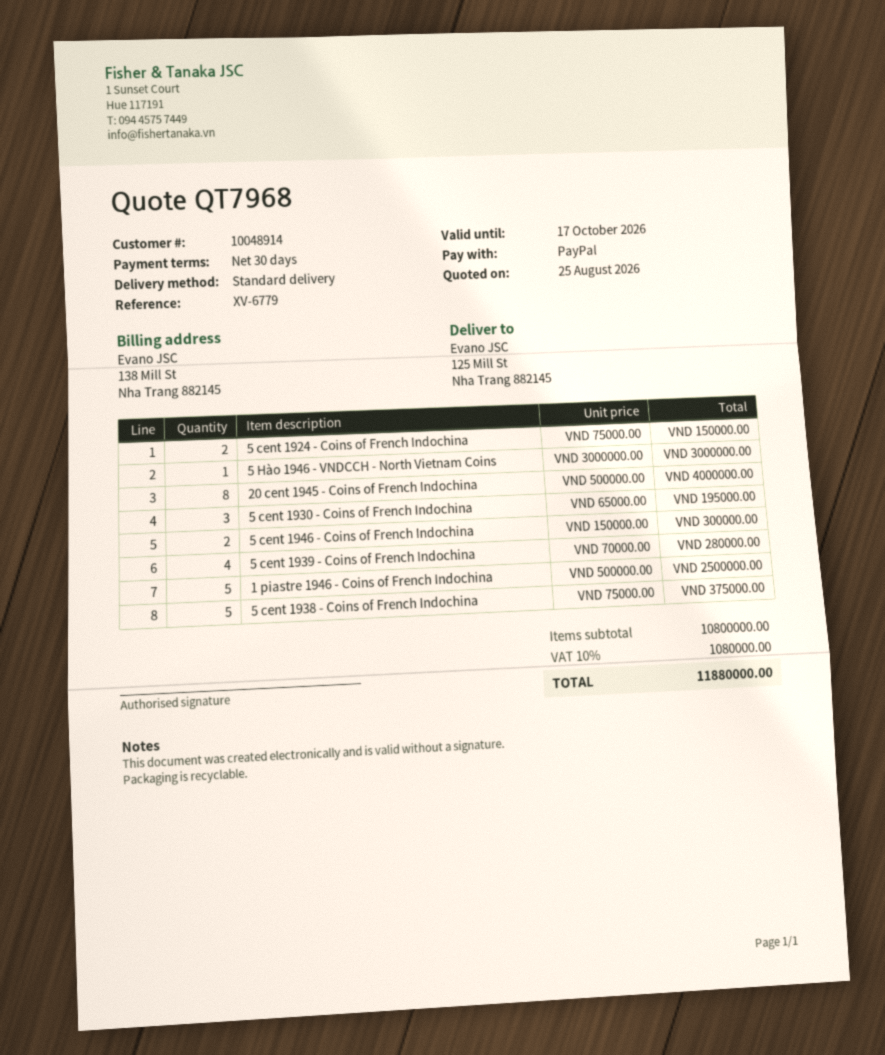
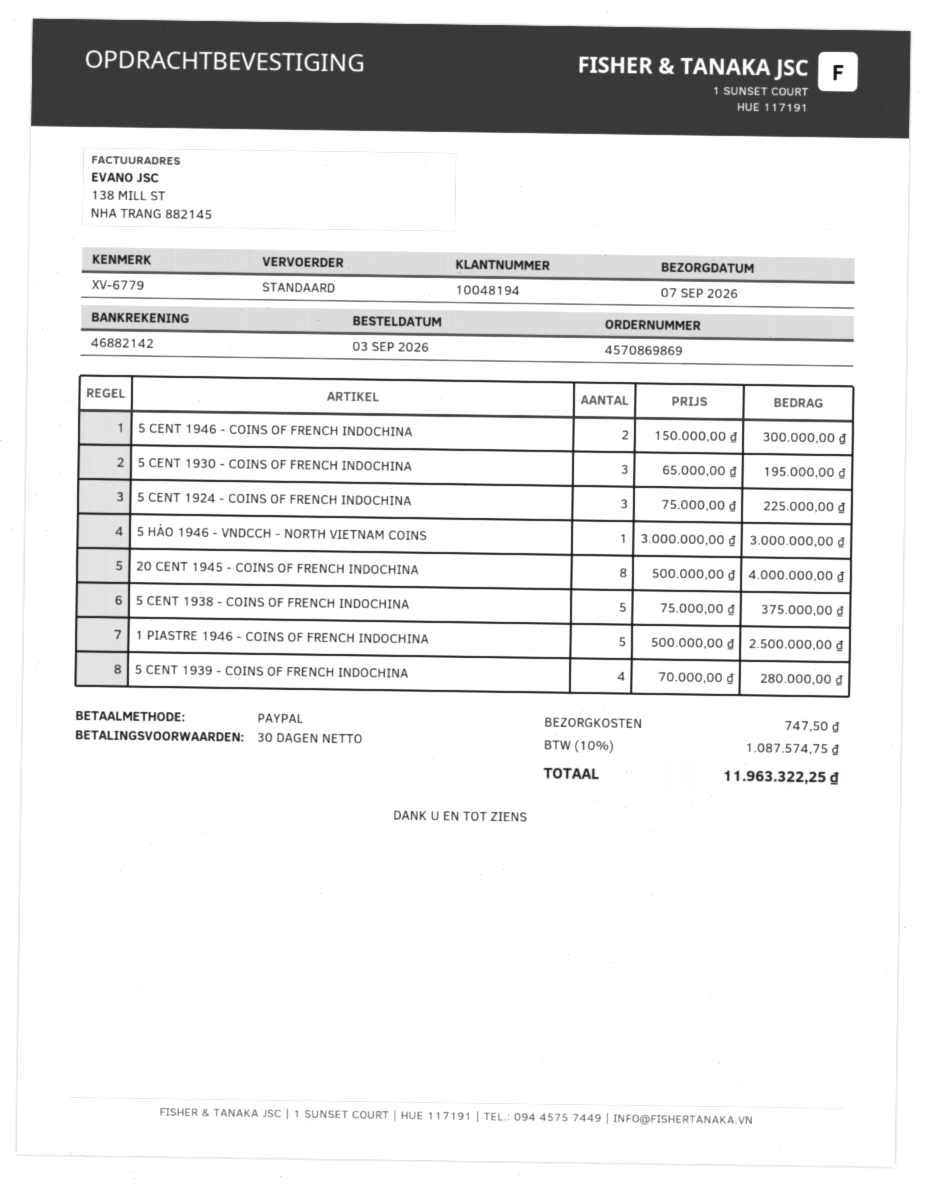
customer number: 10048914 -> 10048194
5 cent 1924 - Coins of French Indochina: 2 x 75000.00 = 150000.00 -> 3 x 75000.00 = 225000.00
shipping: none -> 747.50
tax: 10% = 1080000.00 -> 10% = 1087574.75
total: 11880000.00 -> 11963322.25

